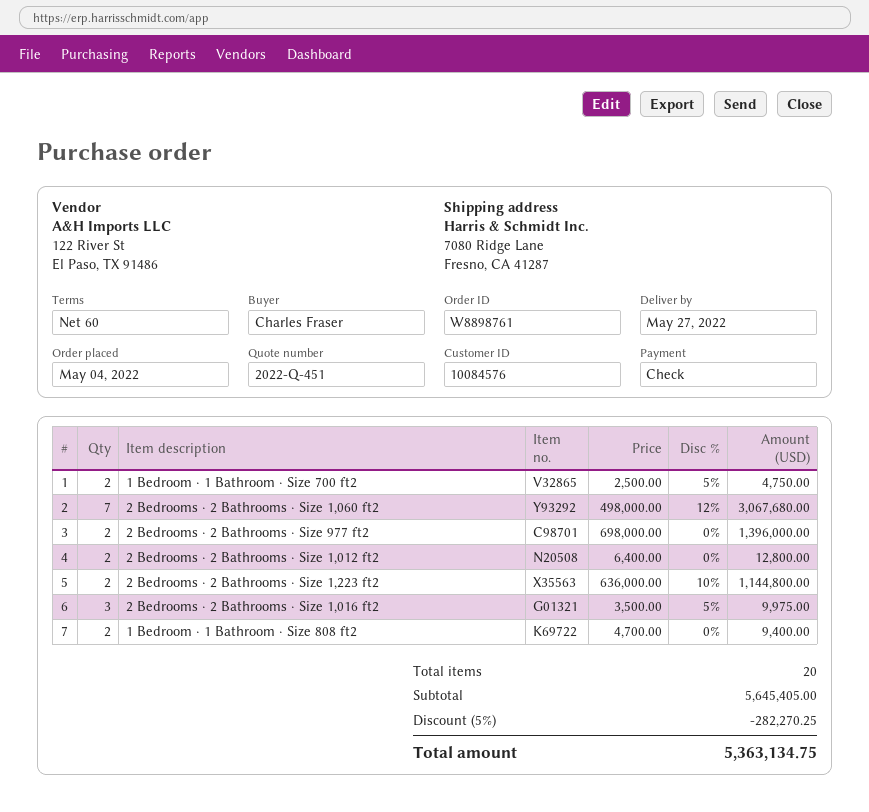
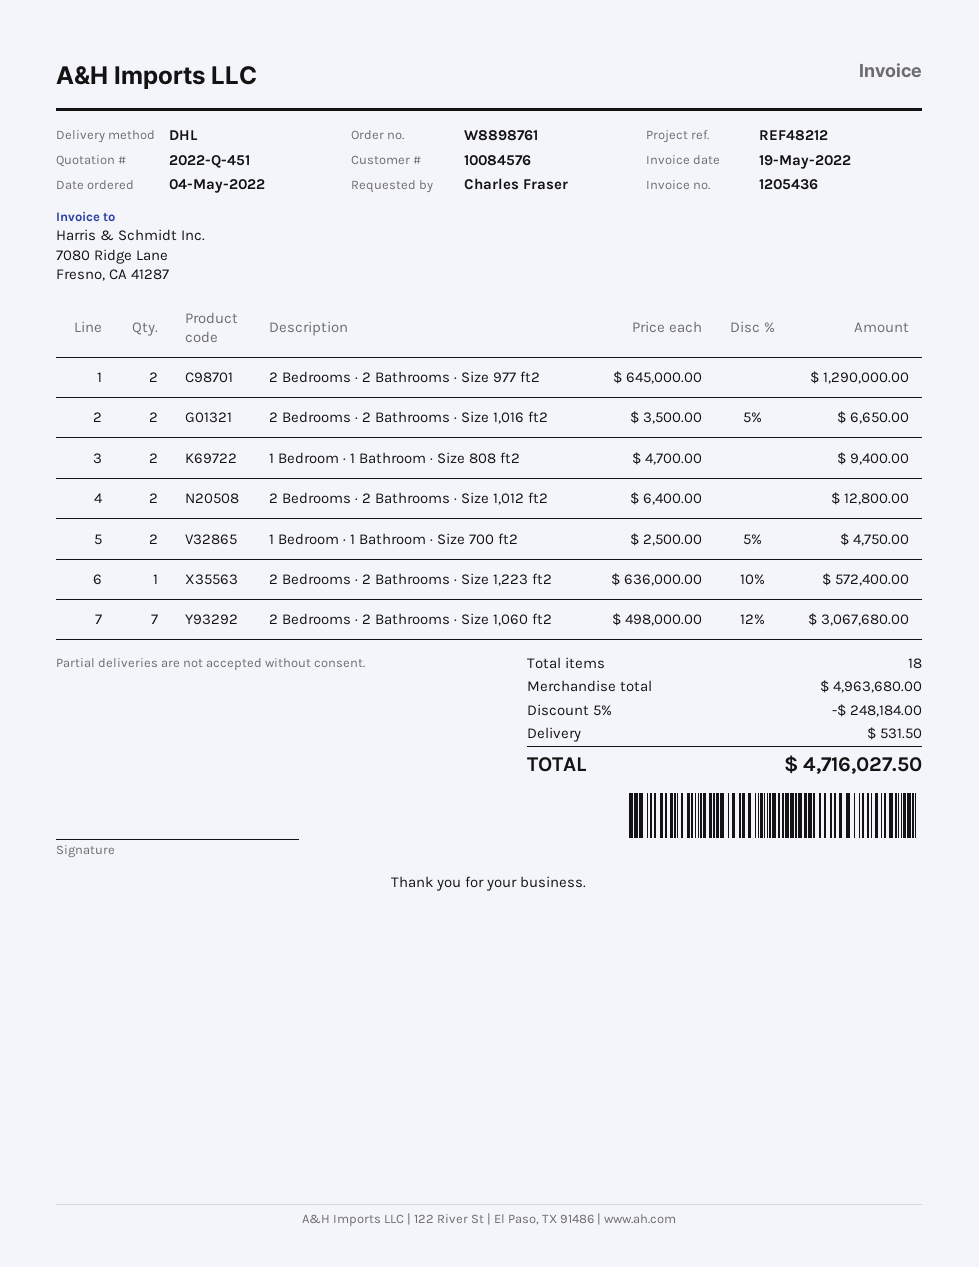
2 Bedrooms · 2 Bathrooms · Size 977 ft2: 2 x 698000.00 = 1396000.00 -> 2 x 645000.00 = 1290000.00
2 Bedrooms · 2 Bathrooms · Size 1,223 ft2: 2 x 636000.00 - 10% = 1144800.00 -> 1 x 636000.00 - 10% = 572400.00
2 Bedrooms · 2 Bathrooms · Size 1,016 ft2: 3 x 3500.00 - 5% = 9975.00 -> 2 x 3500.00 - 5% = 6650.00
total quantity: 20 -> 18
subtotal: 5645405.00 -> 4963680.00
discount: 5% = 282270.25 -> 5% = 248184.00
shipping: none -> 531.50
total: 5363134.75 -> 4716027.50

